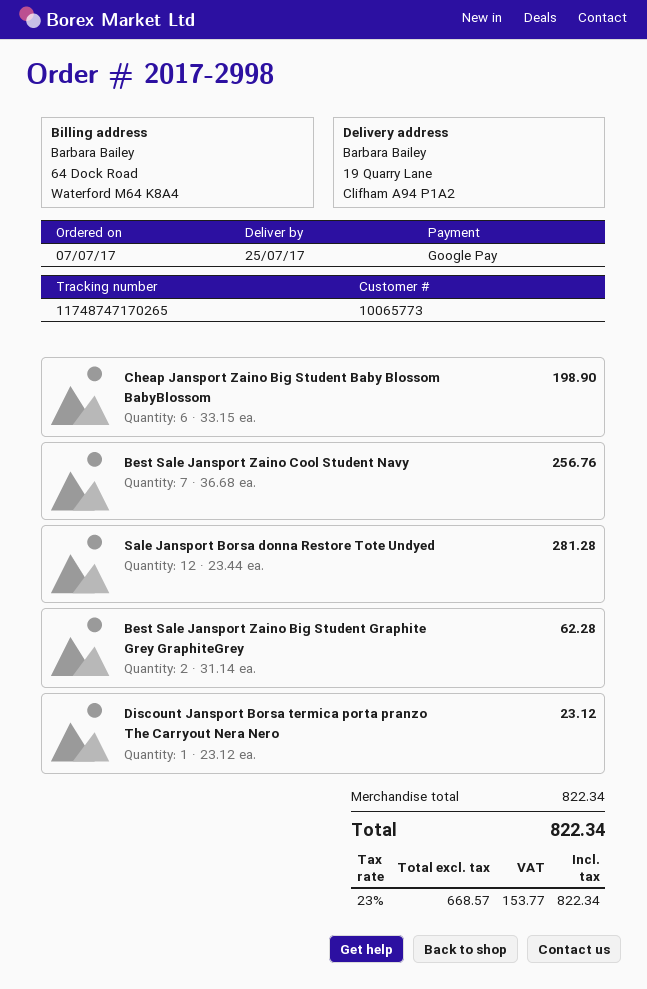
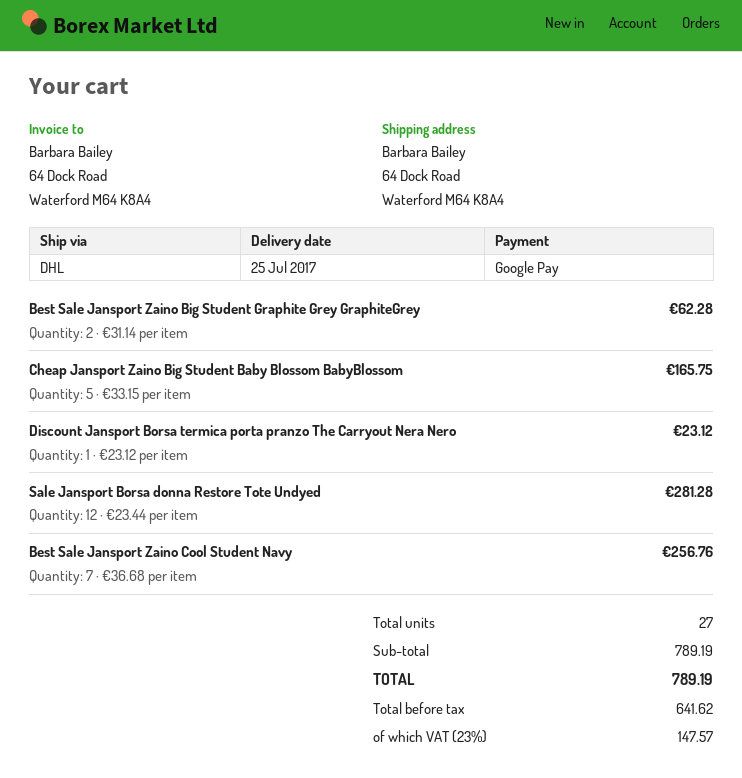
ship to: 19 Quarry Lane, Clifham A94 P1A2 -> 64 Dock Road, Waterford M64 K8A4
Cheap Jansport Zaino Big Student Baby Blossom BabyBlossom: 6 x 33.15 = 198.90 -> 5 x 33.15 = 165.75
subtotal: 822.34 -> 789.19
net: 668.57 -> 641.62
tax: 23% = 153.77 -> 23% = 147.57
total: 822.34 -> 789.19

